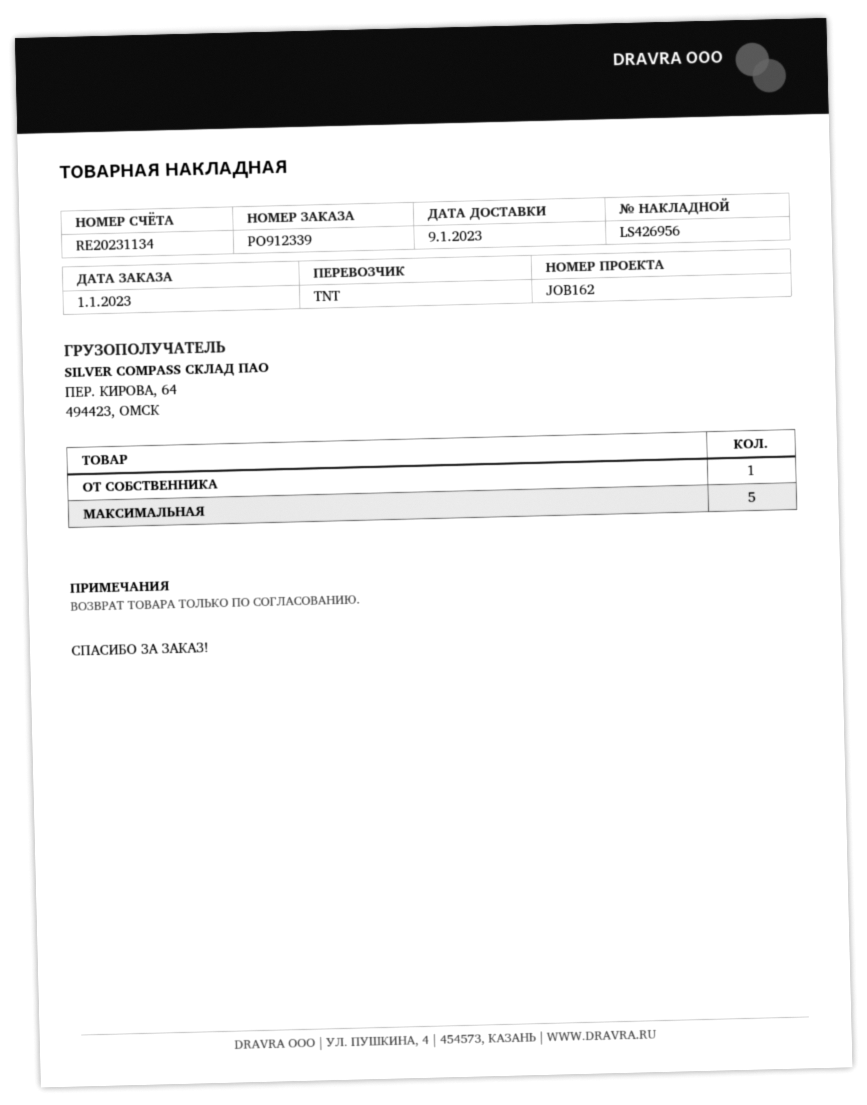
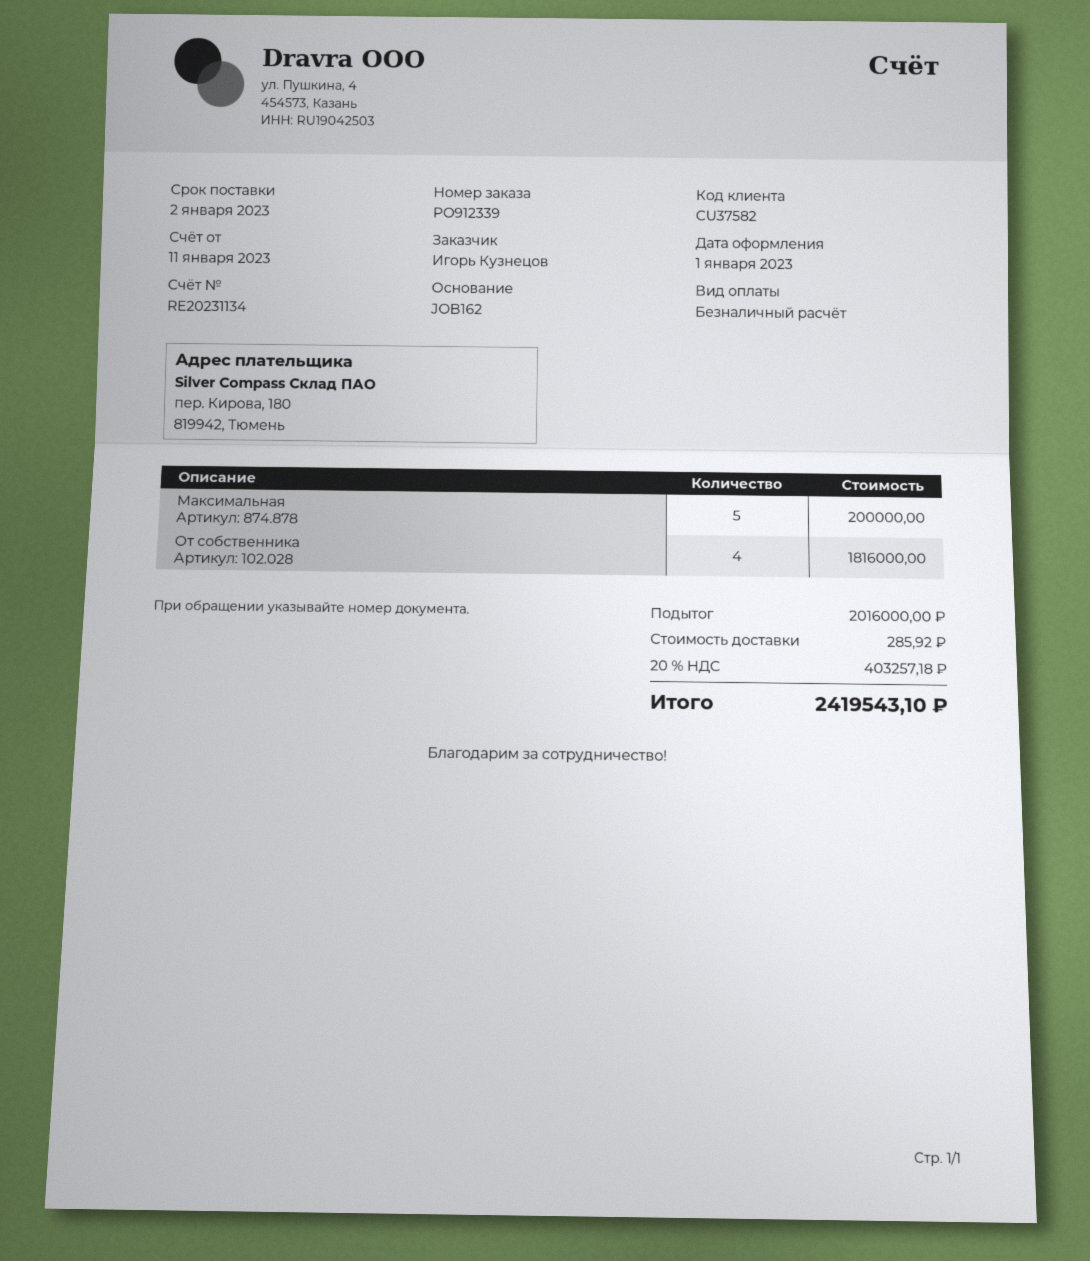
delivery date: 2023-01-09 -> 2023-01-02
ОТ СОБСТВЕННИКА: 1 -> 4

